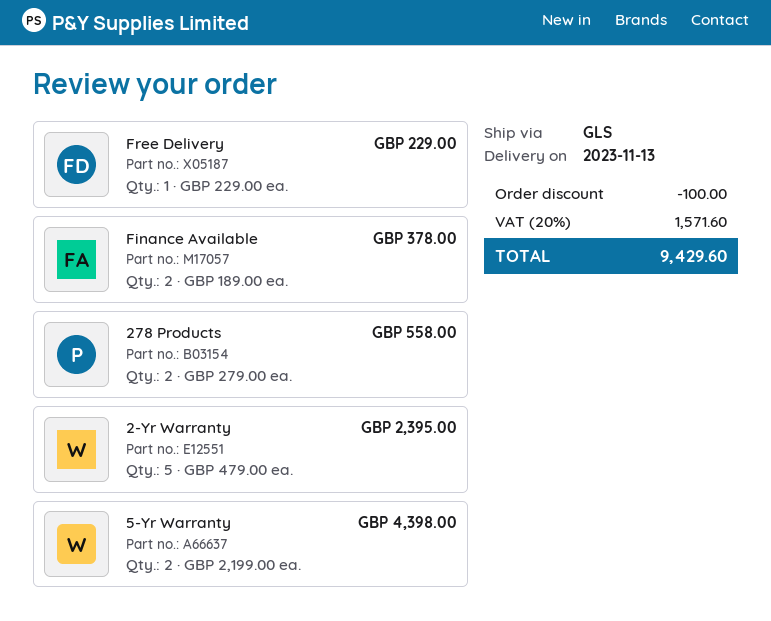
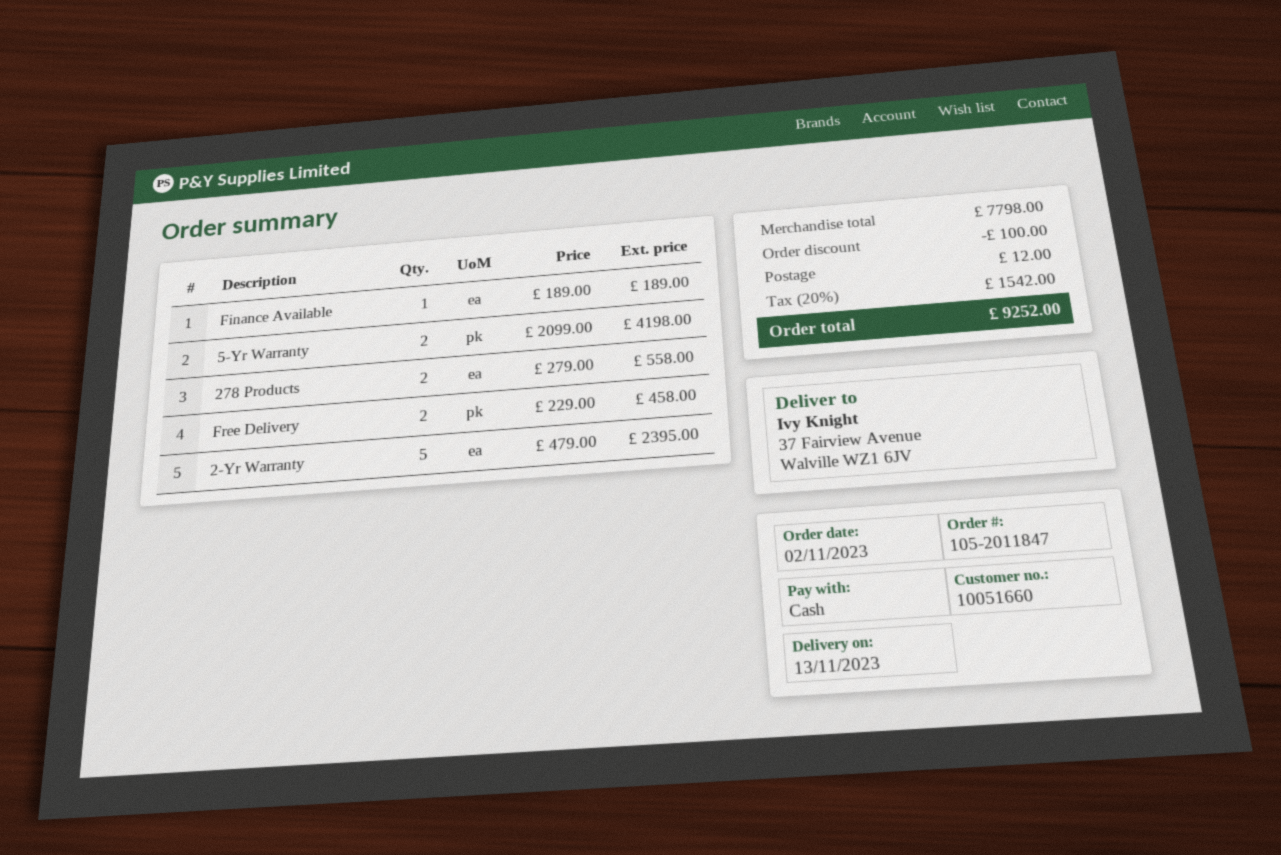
Free Delivery: 1 x 229.00 = 229.00 -> 2 x 229.00 = 458.00
Finance Available: 2 x 189.00 = 378.00 -> 1 x 189.00 = 189.00
5-Yr Warranty: 2 x 2199.00 = 4398.00 -> 2 x 2099.00 = 4198.00
shipping: none -> 12.00
tax: 20% = 1571.60 -> 20% = 1542.00
total: 9429.60 -> 9252.00

